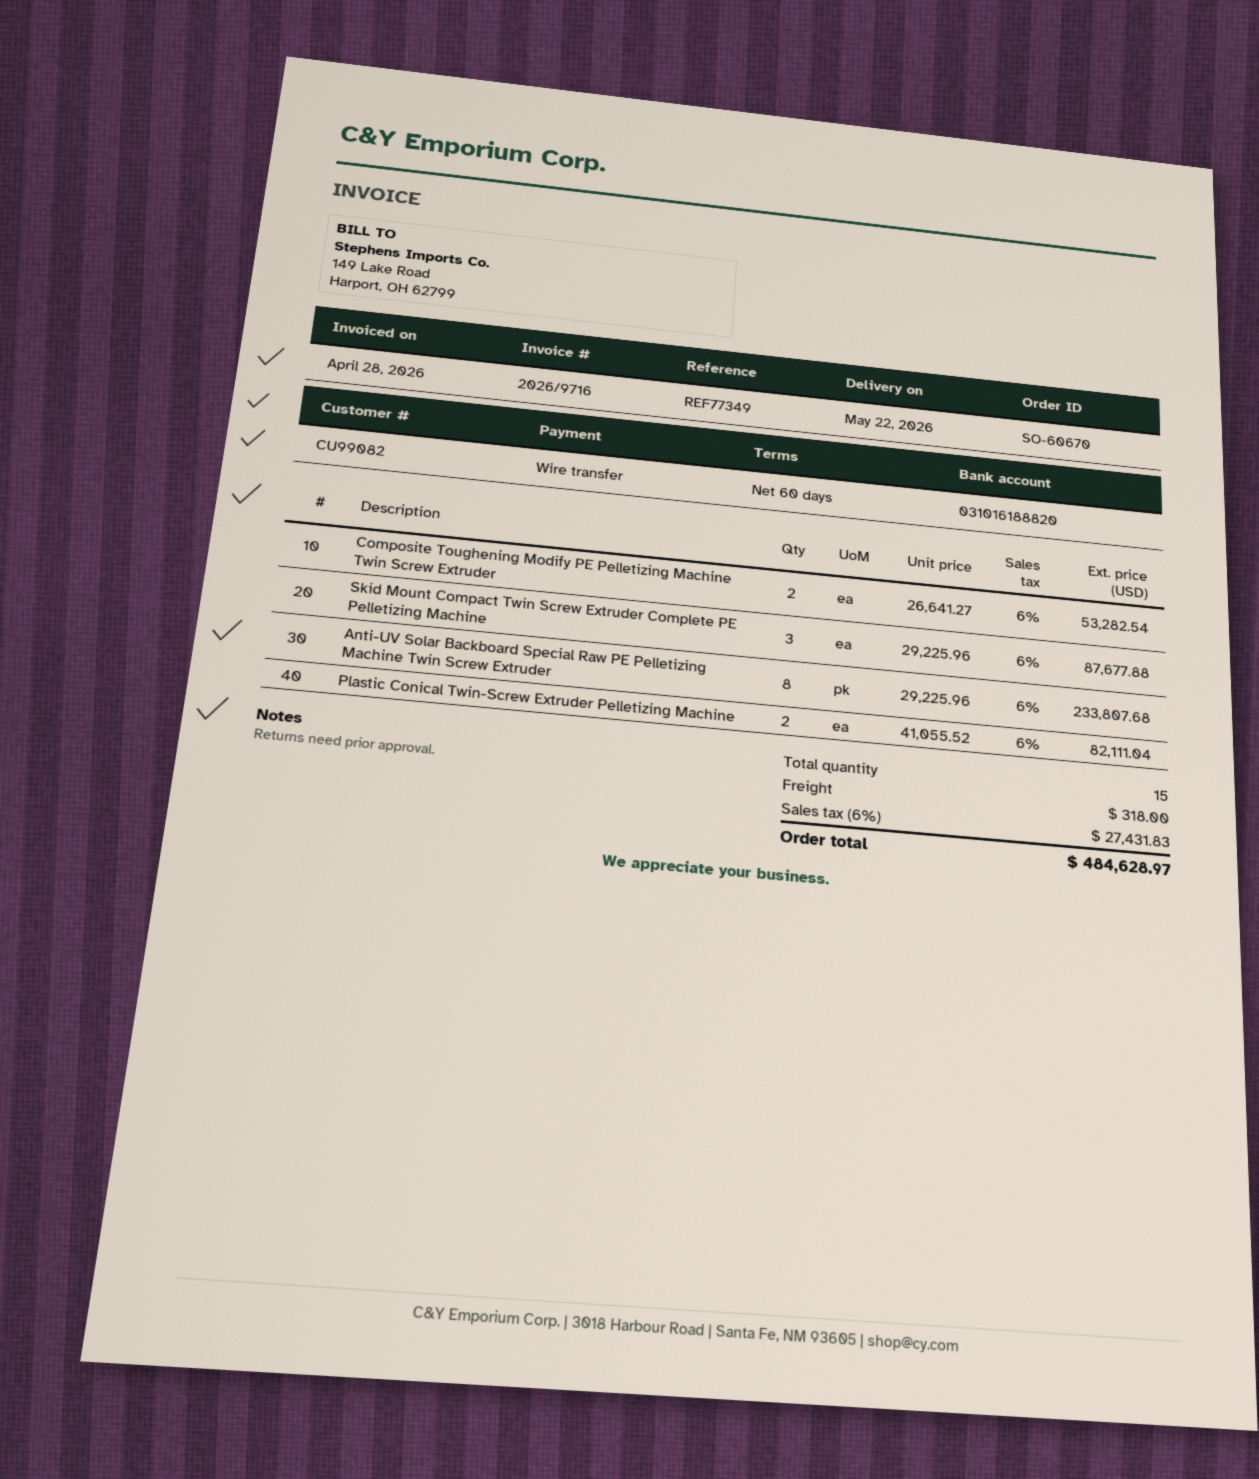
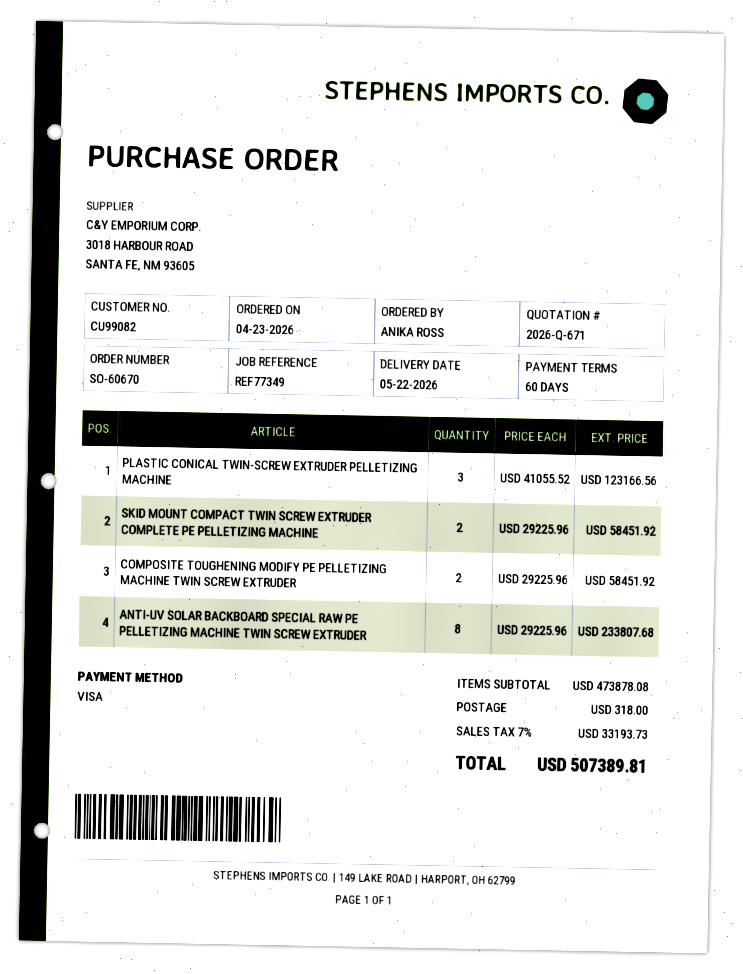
payment method: bank transfer -> Visa
Composite Toughening Modify PE Pelletizing Machine Twin Screw Extruder: 2 x 26641.27 = 53282.54 -> 2 x 29225.96 = 58451.92
Skid Mount Compact Twin Screw Extruder Complete PE Pelletizing Machine: 3 x 29225.96 = 87677.88 -> 2 x 29225.96 = 58451.92
Plastic Conical Twin-Screw Extruder Pelletizing Machine: 2 x 41055.52 = 82111.04 -> 3 x 41055.52 = 123166.56
tax: 6% = 27431.83 -> 7% = 33193.73
total: 484628.97 -> 507389.81

